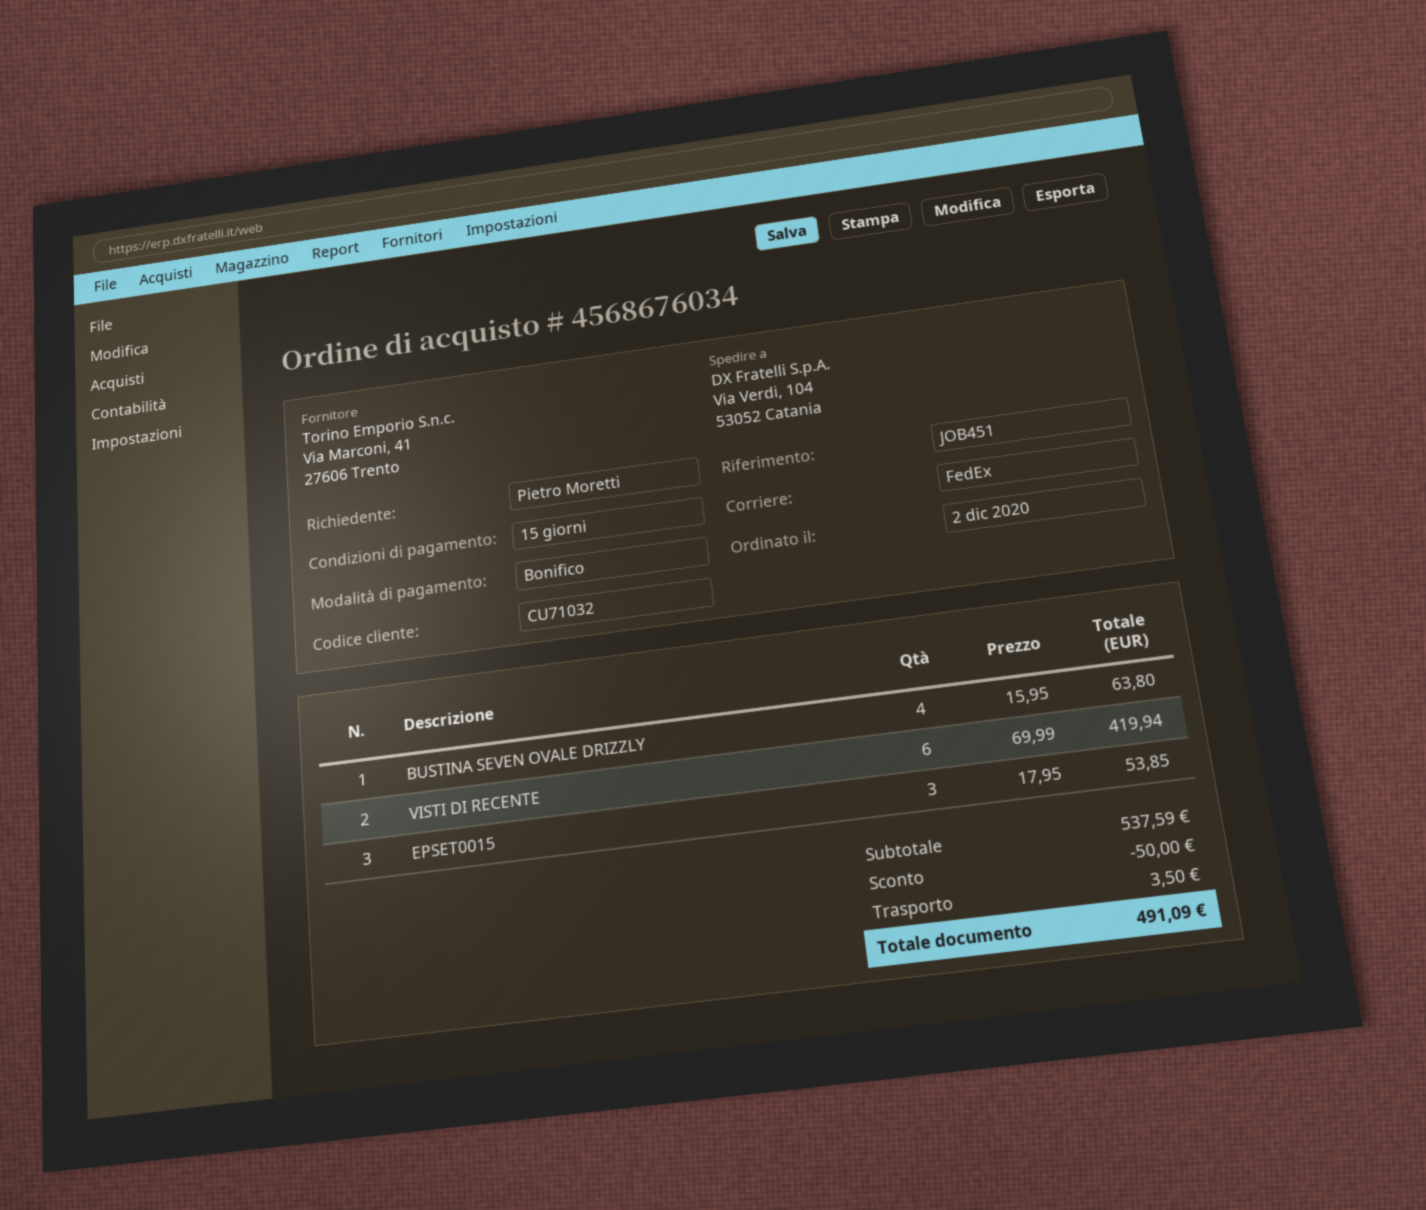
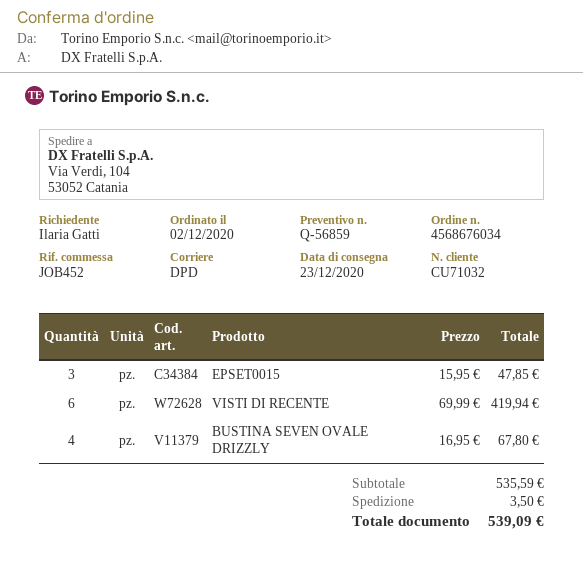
reference: JOB451 -> JOB452
ordered by: Pietro Moretti -> Ilaria Gatti
shipping method: FedEx -> DPD
BUSTINA SEVEN OVALE DRIZZLY: 4 x 15.95 = 63.80 -> 4 x 16.95 = 67.80
EPSET0015: 3 x 17.95 = 53.85 -> 3 x 15.95 = 47.85
subtotal: 537.59 -> 535.59
discount: 50.00 -> none
total: 491.09 -> 539.09

